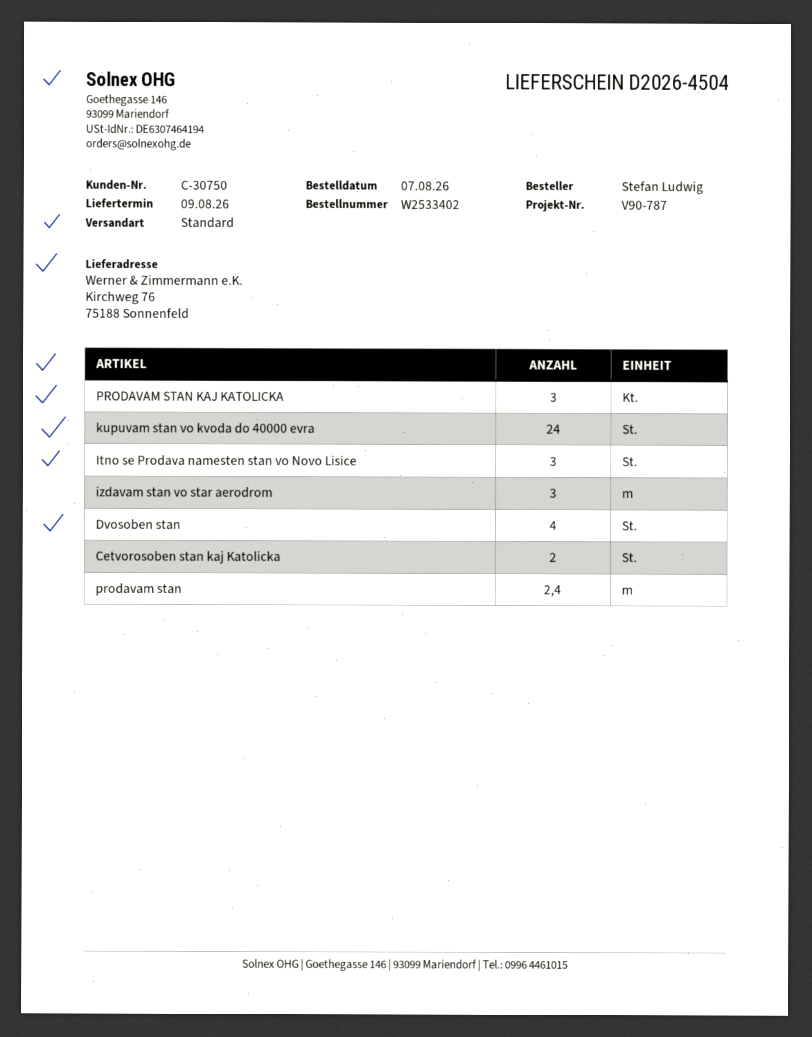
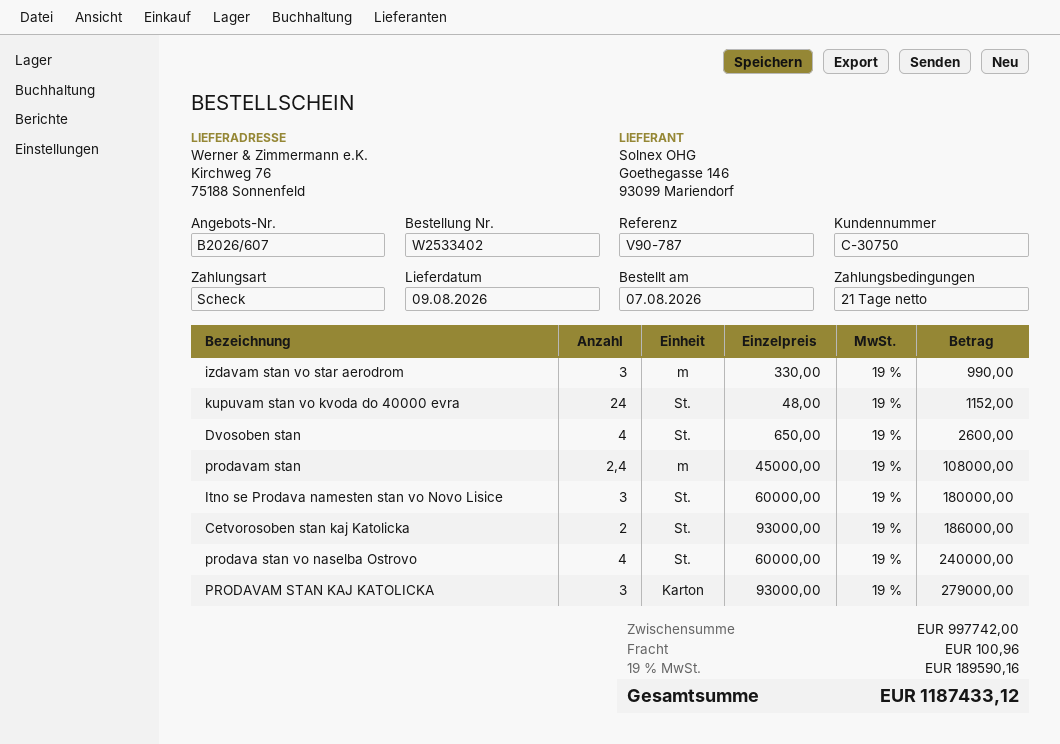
prodava stan vo naselba Ostrovo: none -> 4

